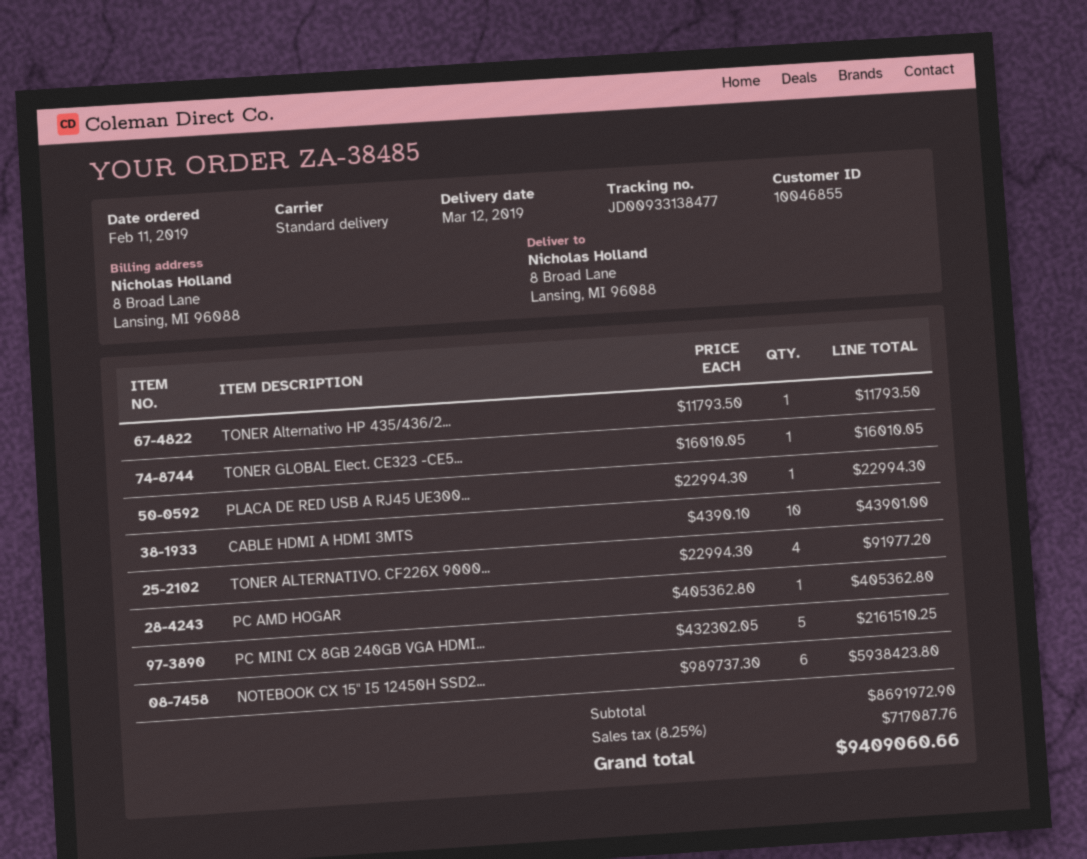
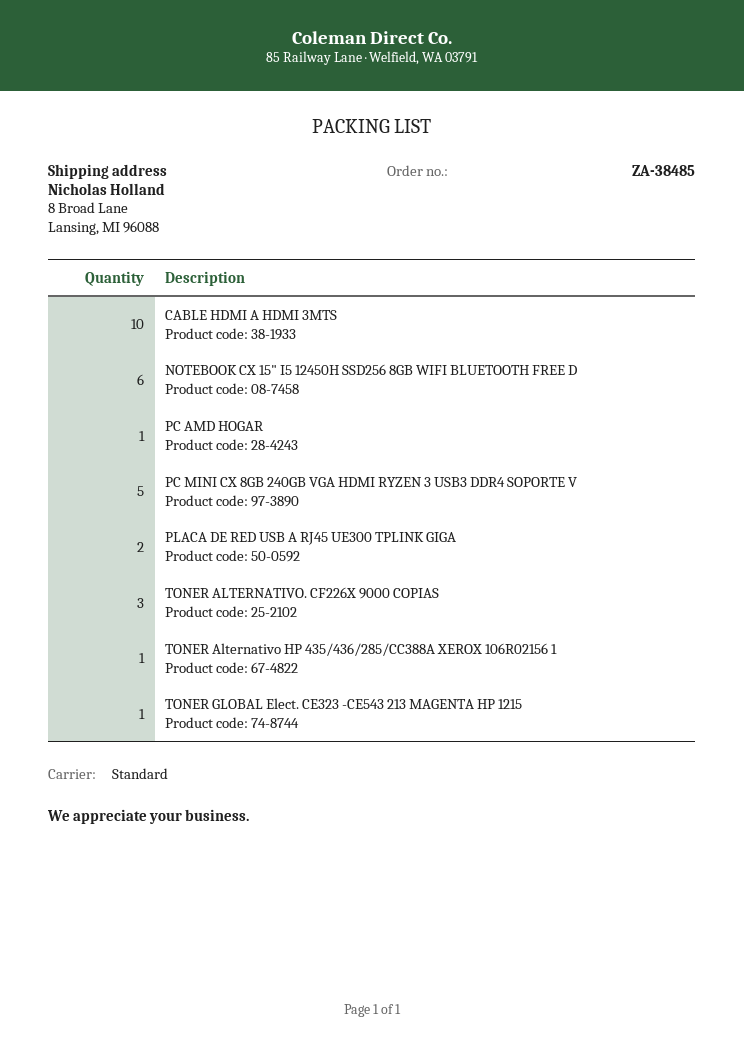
PLACA DE RED USB A RJ45 UE300...: 1 -> 2
TONER ALTERNATIVO. CF226X 9000...: 4 -> 3

